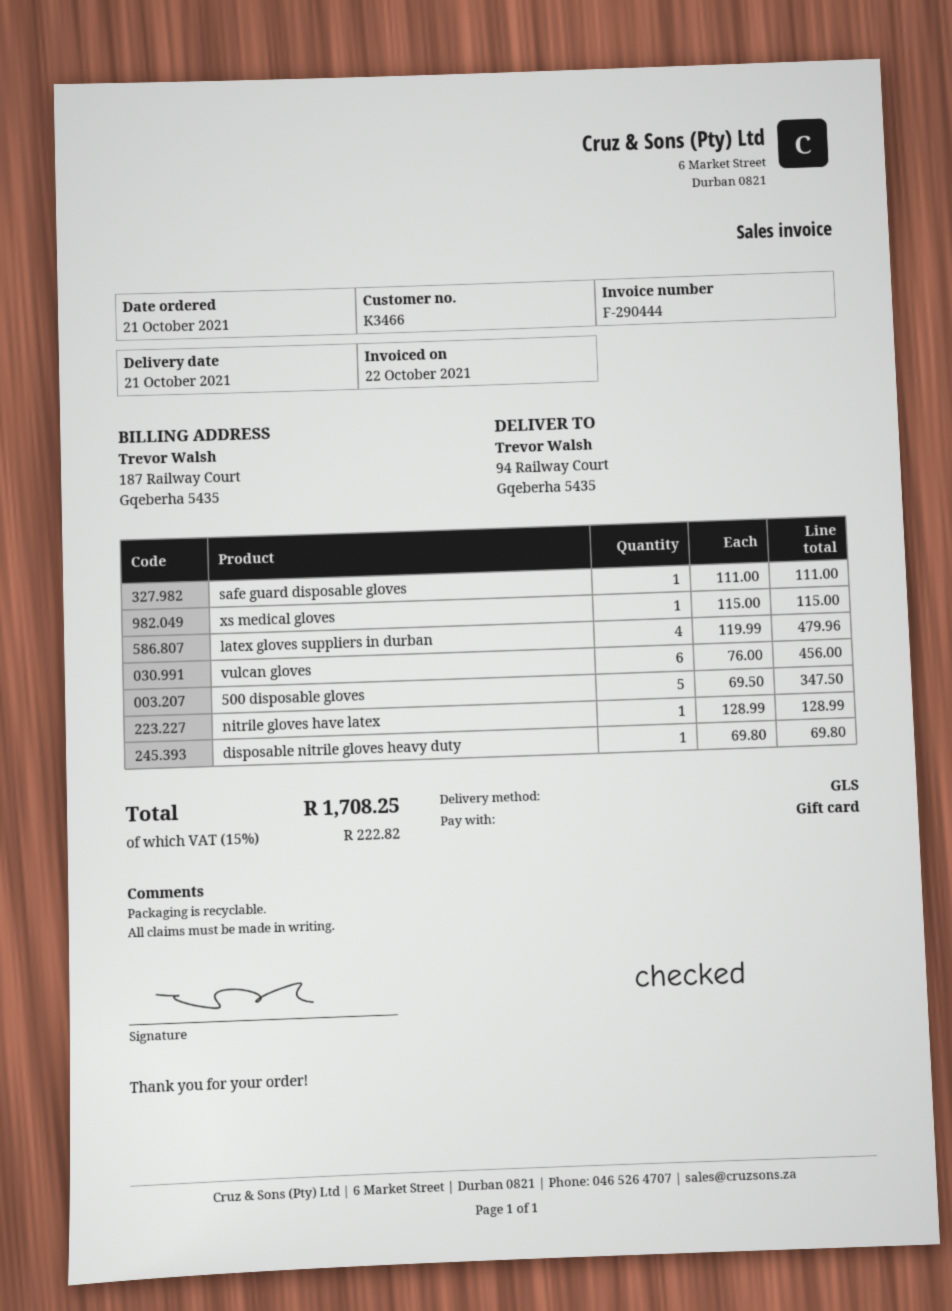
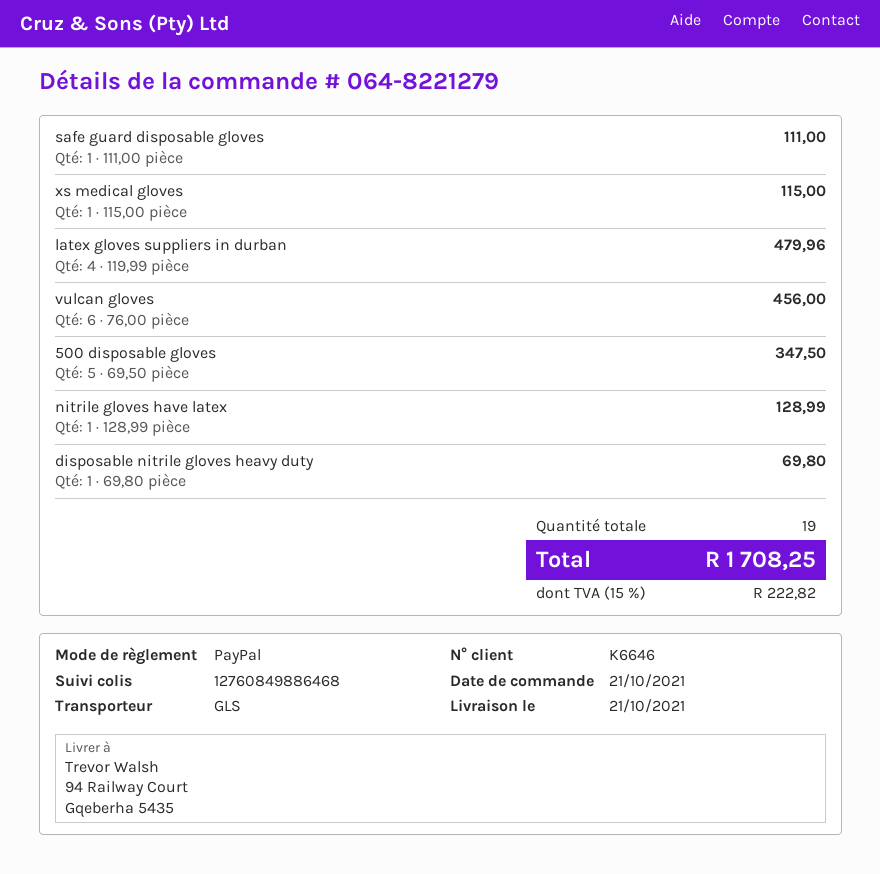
customer number: K3466 -> K6646
payment method: gift card -> PayPal

